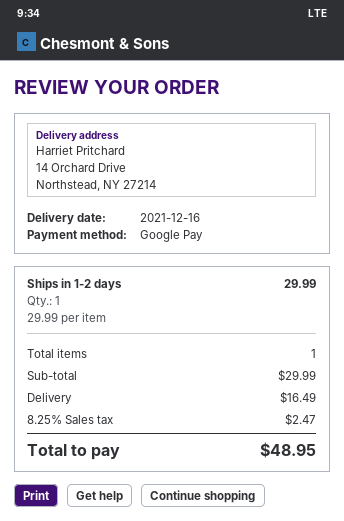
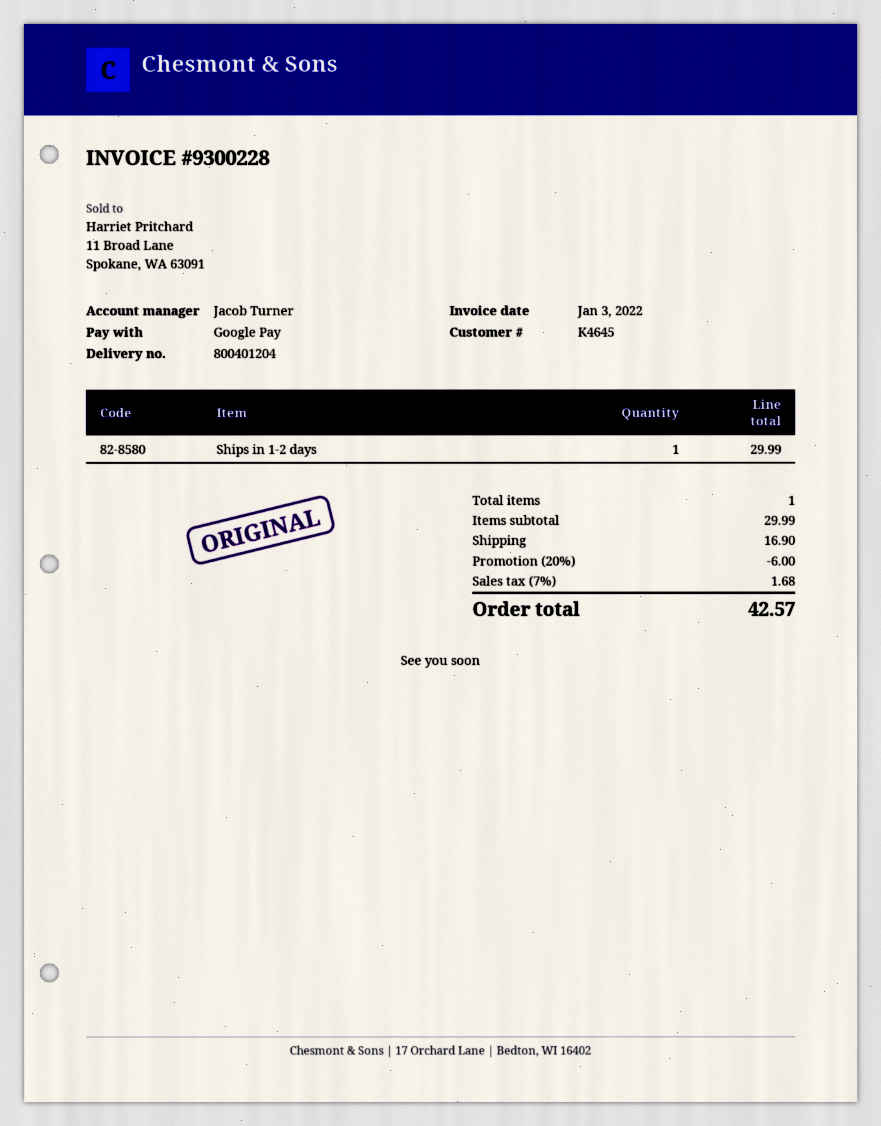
discount: none -> 20% = 6.00
shipping: 16.49 -> 16.90
tax: 8.25% = 2.47 -> 7% = 1.68
total: 48.95 -> 42.57

